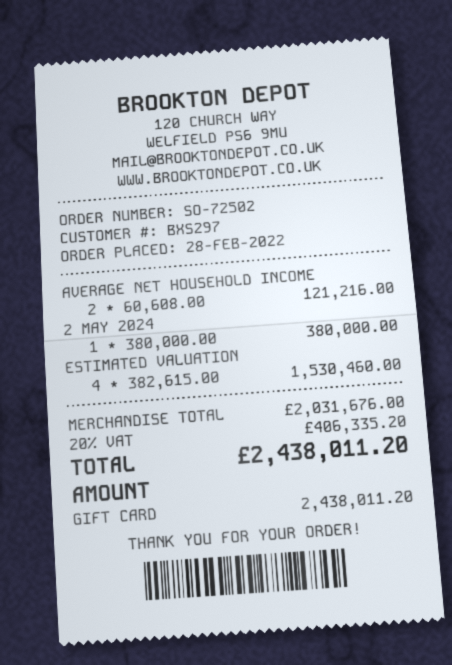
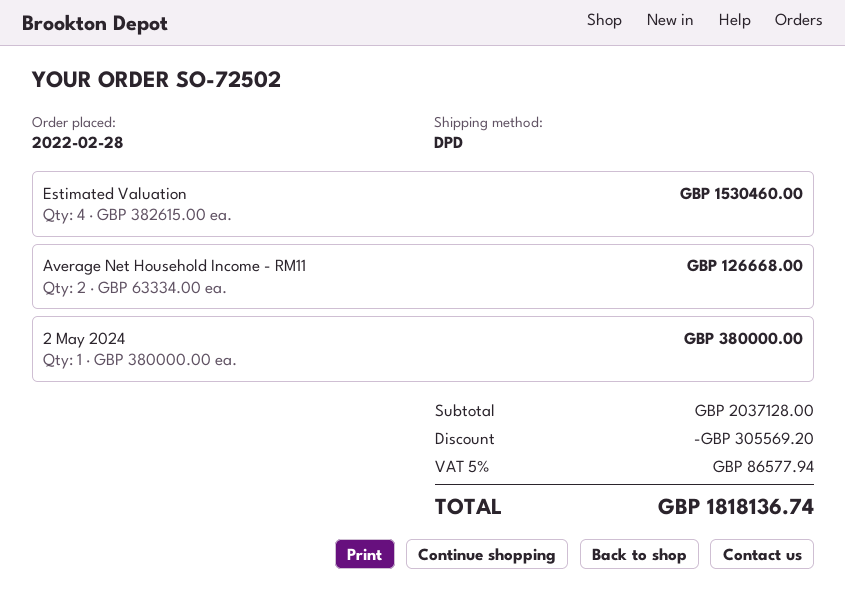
AVERAGE NET HOUSEHOLD INCOME: 2 x 60608.00 = 121216.00 -> 2 x 63334.00 = 126668.00
subtotal: 2031676.00 -> 2037128.00
discount: none -> 305569.20
tax: 20% = 406335.20 -> 5% = 86577.94
total: 2438011.20 -> 1818136.74

